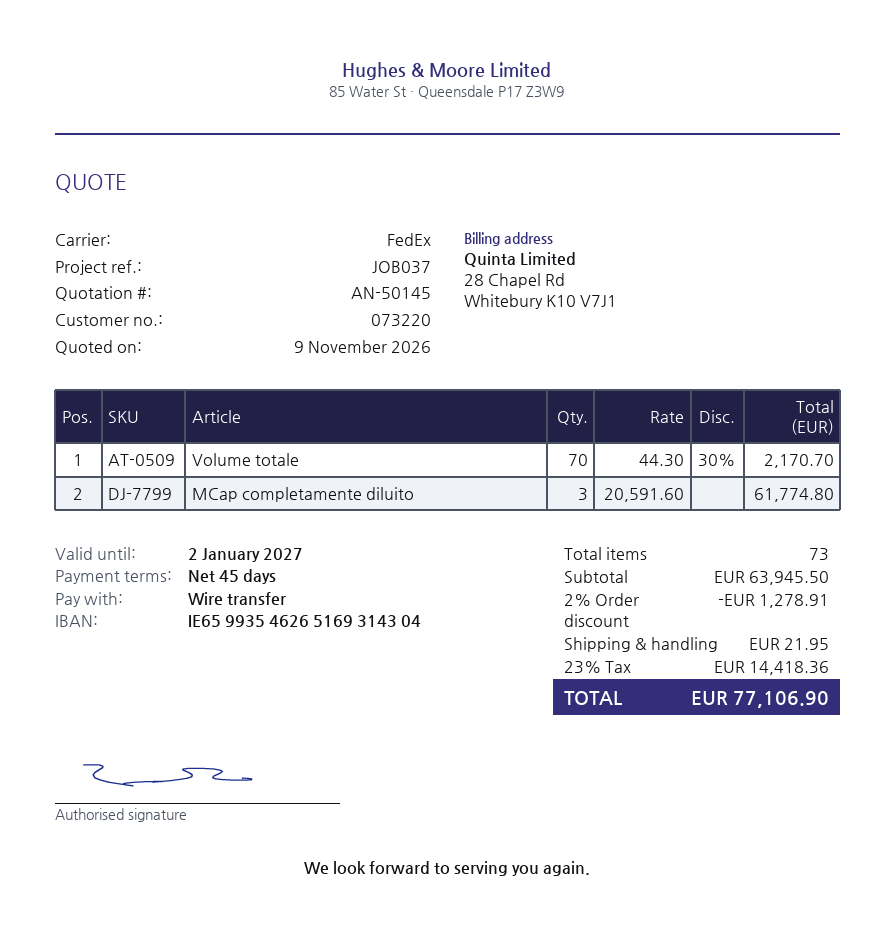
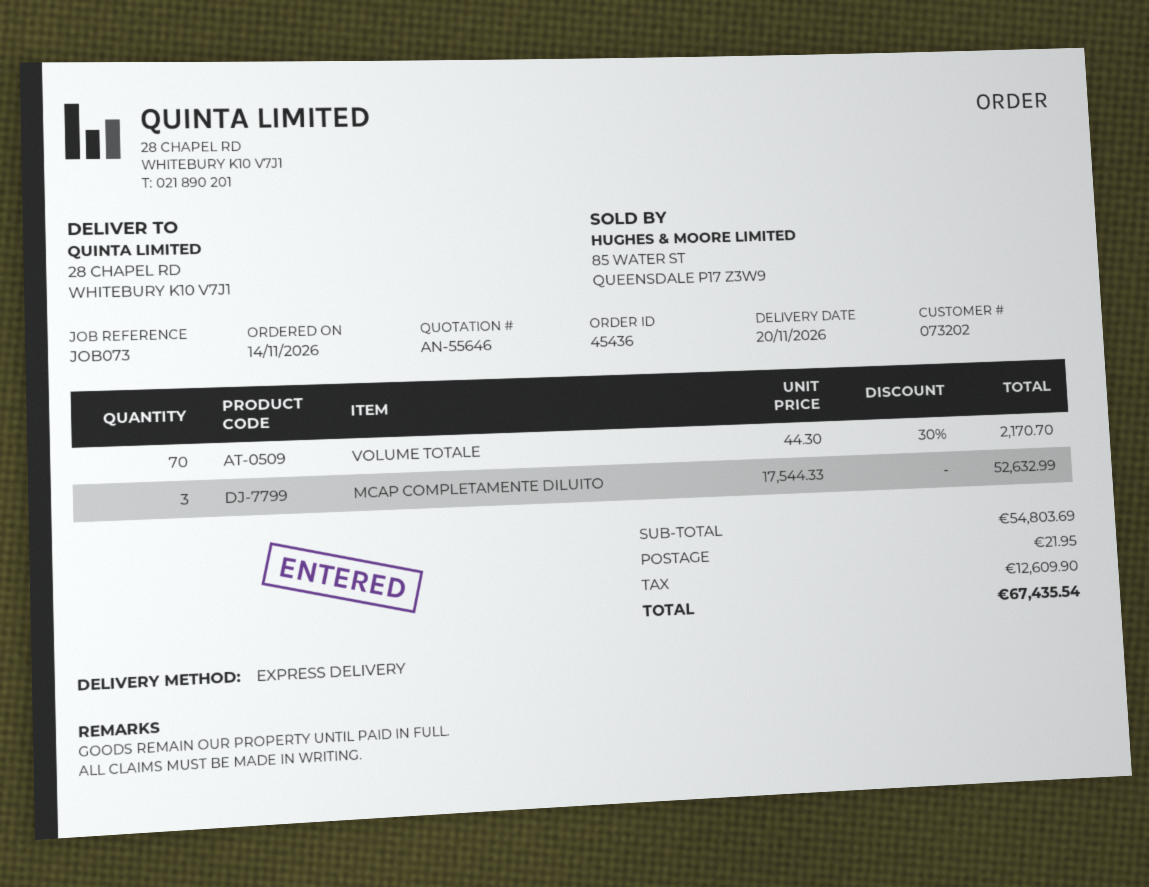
quote number: AN-50145 -> AN-55646
customer number: 073220 -> 073202
reference: JOB037 -> JOB073
shipping method: FedEx -> express
MCap completamente diluito: 3 x 20591.60 = 61774.80 -> 3 x 17544.33 = 52632.99
subtotal: 63945.50 -> 54803.69
discount: 2% = 1278.91 -> none
tax: 14418.36 -> 12609.90
total: 77106.90 -> 67435.54

